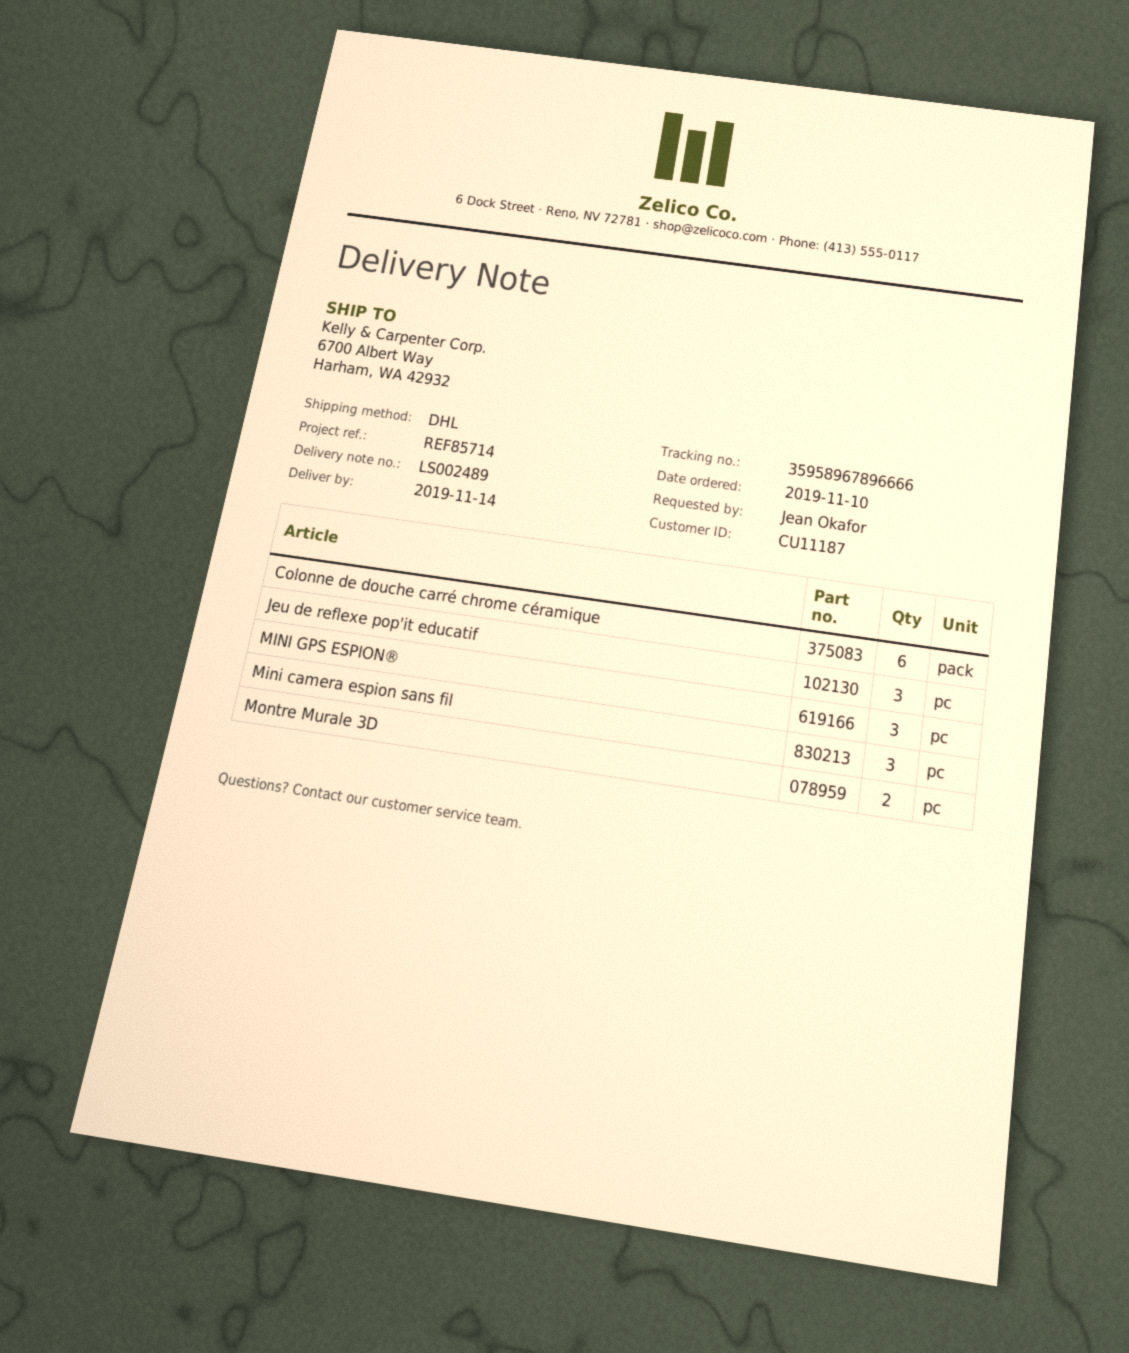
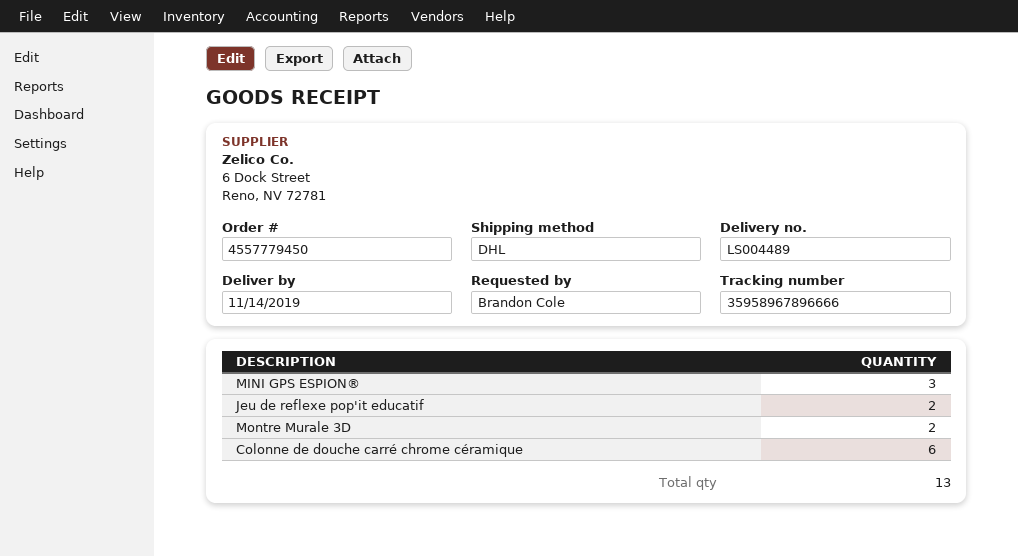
delivery note number: LS002489 -> LS004489
ordered by: Jean Okafor -> Brandon Cole
Jeu de reflexe pop'it educatif: 3 -> 2
Mini camera espion sans fil: 3 -> none

